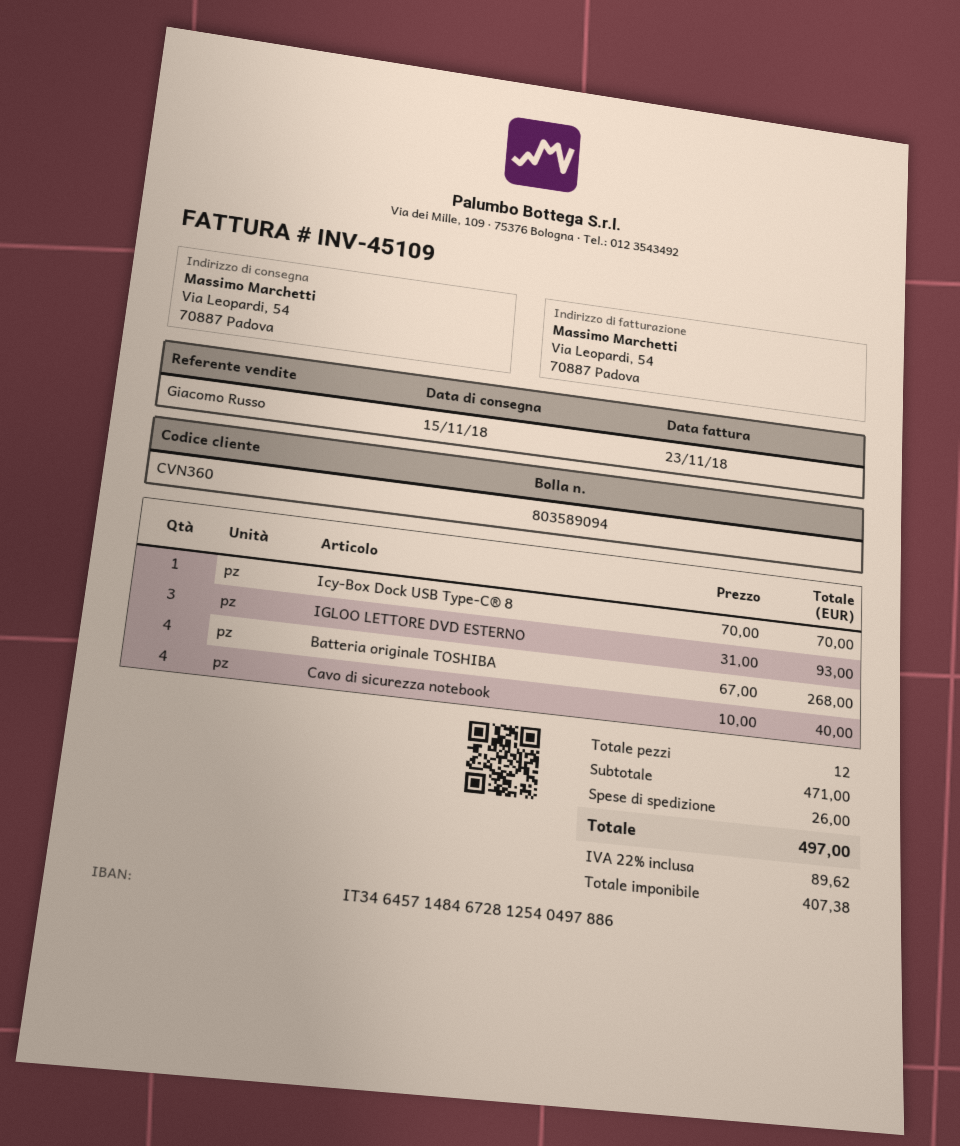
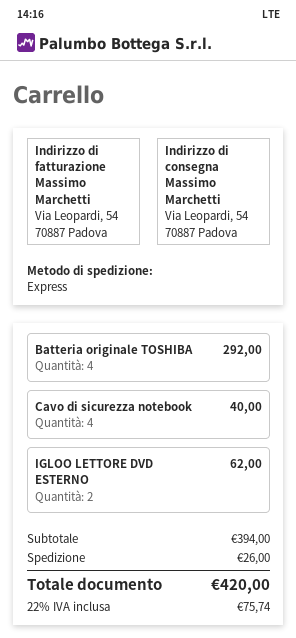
Icy-Box Dock USB Type-C® 8: 1 for 70.00 -> none
IGLOO LETTORE DVD ESTERNO: 3 for 93.00 -> 2 for 62.00
Batteria originale TOSHIBA: 4 for 268.00 -> 4 for 292.00
subtotal: 471.00 -> 394.00
tax: 22% = 89.62 -> 22% = 75.74
total: 497.00 -> 420.00

